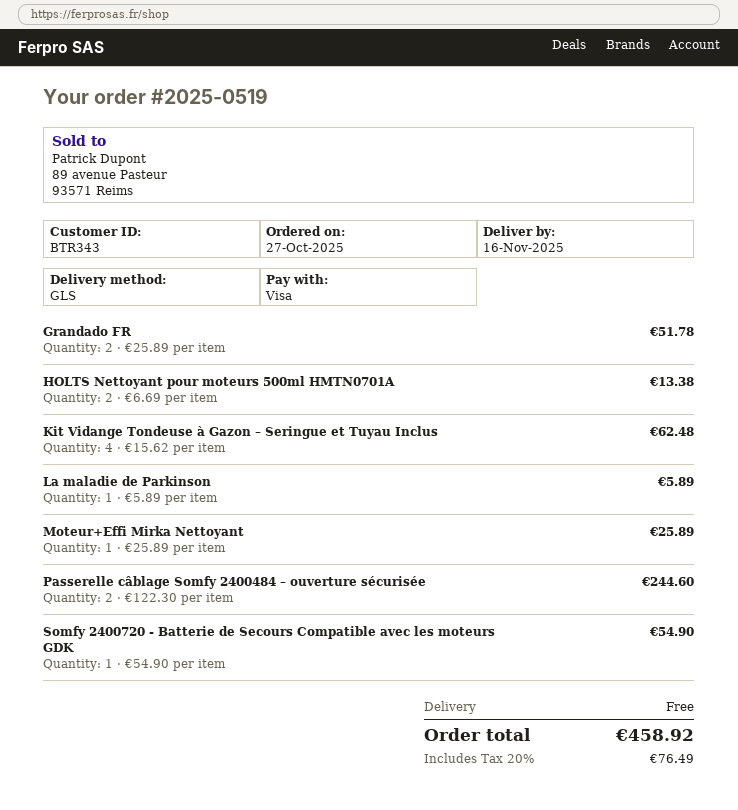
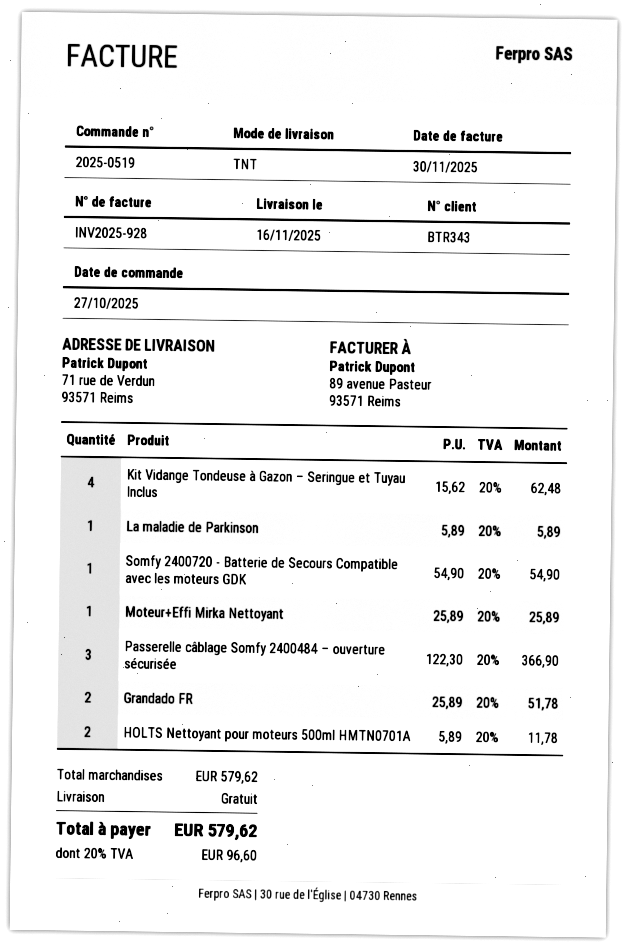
shipping method: GLS -> TNT
HOLTS Nettoyant pour moteurs 500ml HMTN0701A: 2 x 6.69 = 13.38 -> 2 x 5.89 = 11.78
Passerelle câblage Somfy 2400484 – ouverture sécurisée: 2 x 122.30 = 244.60 -> 3 x 122.30 = 366.90
tax: 20% = 76.49 -> 20% = 96.60
total: 458.92 -> 579.62

